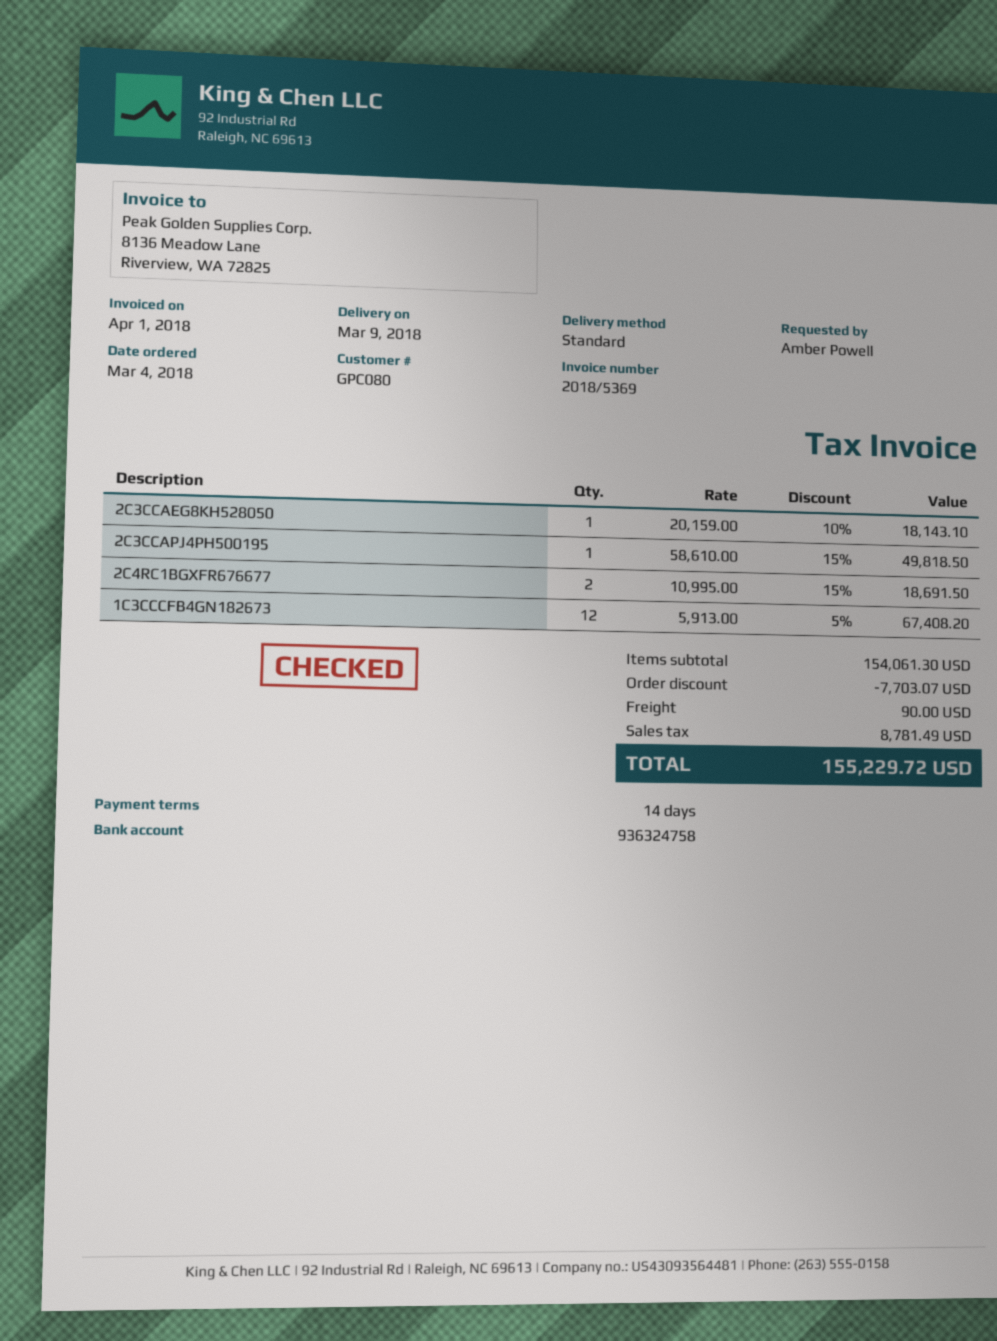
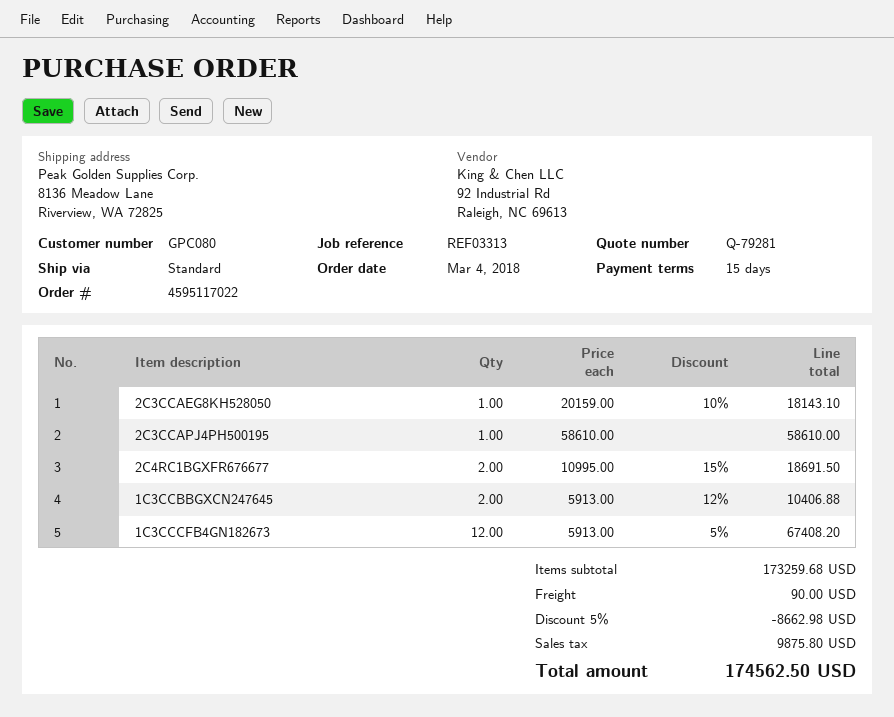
payment terms: 14 days -> 15 days
2C3CCAPJ4PH500195: 1 x 58610.00 - 15% = 49818.50 -> 1 x 58610.00 = 58610.00
1C3CCBBGXCN247645: none -> 2 x 5913.00 - 12% = 10406.88
subtotal: 154061.30 -> 173259.68
discount: 7703.07 -> 8662.98
tax: 8781.49 -> 9875.80
total: 155229.72 -> 174562.50

